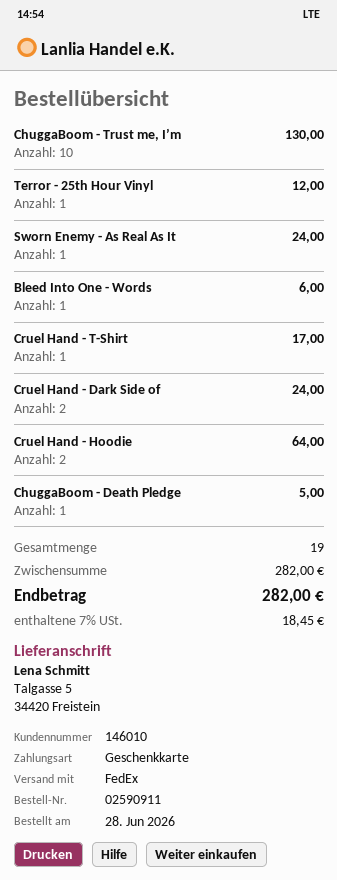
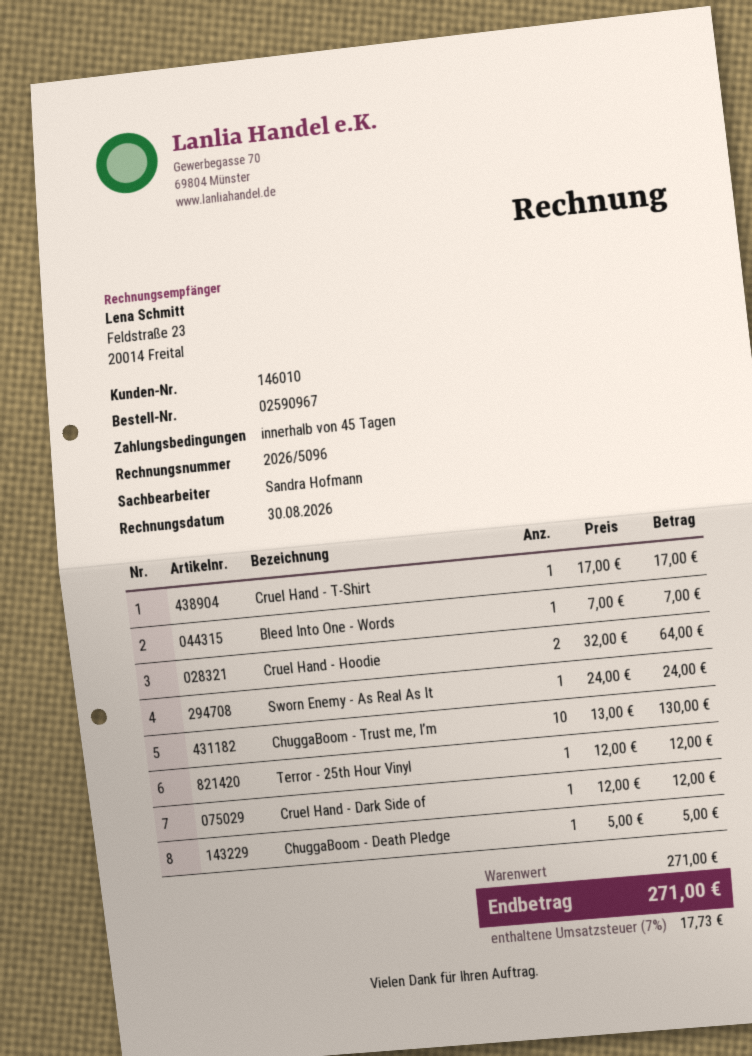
order number: 02590911 -> 02590967
Bleed Into One - Words: 1 for 6.00 -> 1 for 7.00
Cruel Hand - Dark Side of: 2 for 24.00 -> 1 for 12.00
subtotal: 282.00 -> 271.00
tax: 7% = 18.45 -> 7% = 17.73
total: 282.00 -> 271.00

